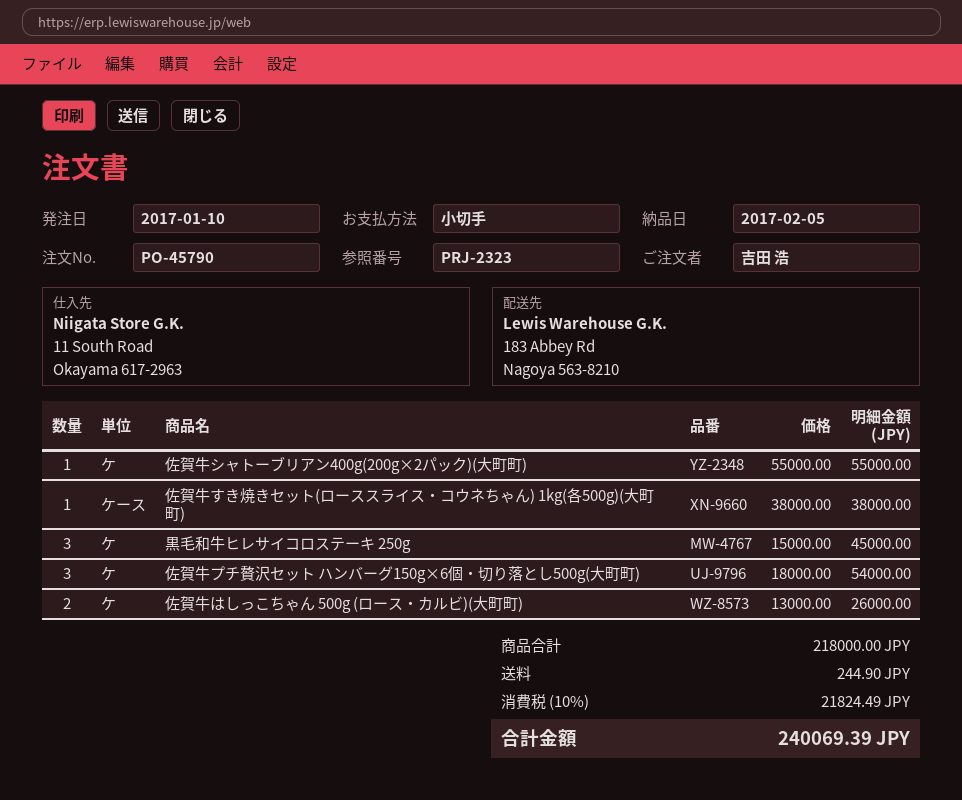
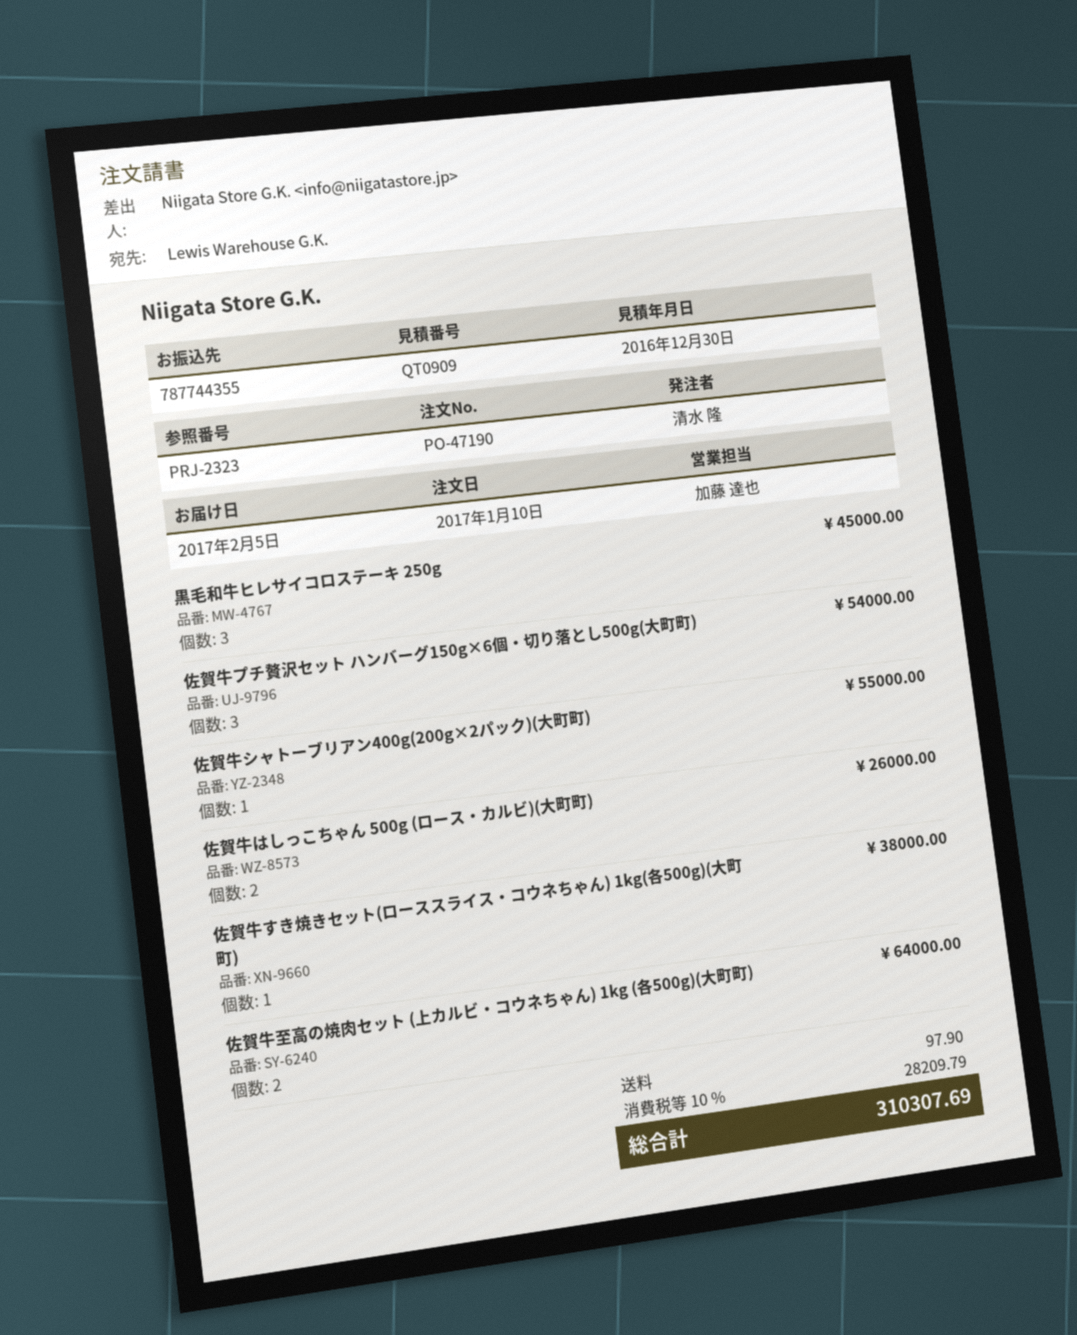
order number: PO-45790 -> PO-47190
ordered by: 吉田 浩 -> 清水 隆
佐賀牛至高の焼肉セット (上カルビ・コウネちゃん) 1kg (各500g)(大町町): none -> 2 for 64000.00
shipping: 244.90 -> 97.90
tax: 10% = 21824.49 -> 10% = 28209.79
total: 240069.39 -> 310307.69

